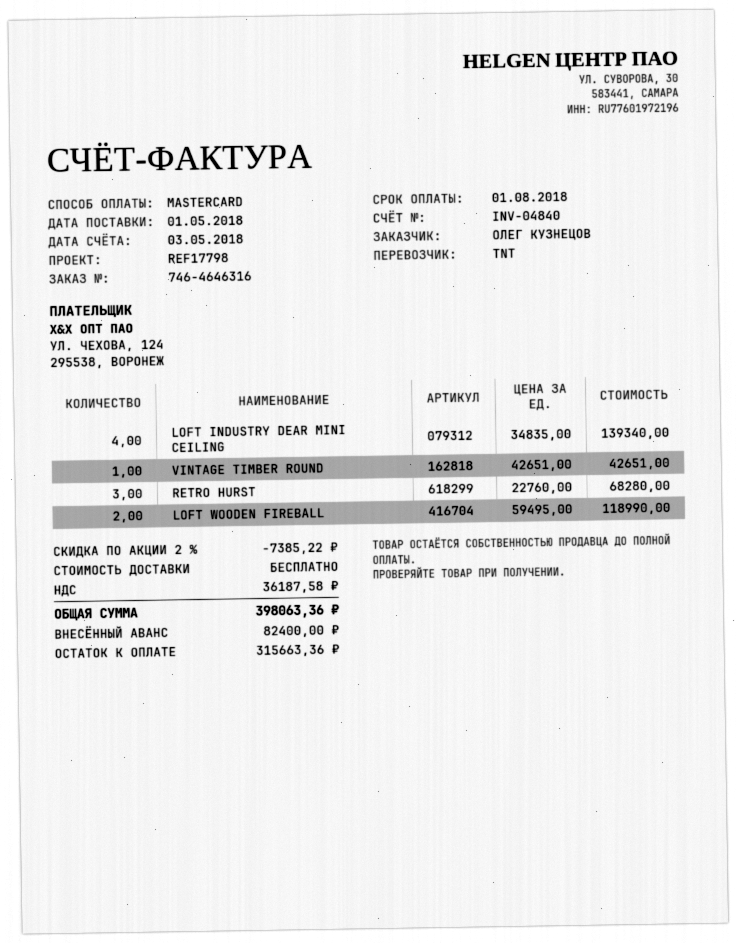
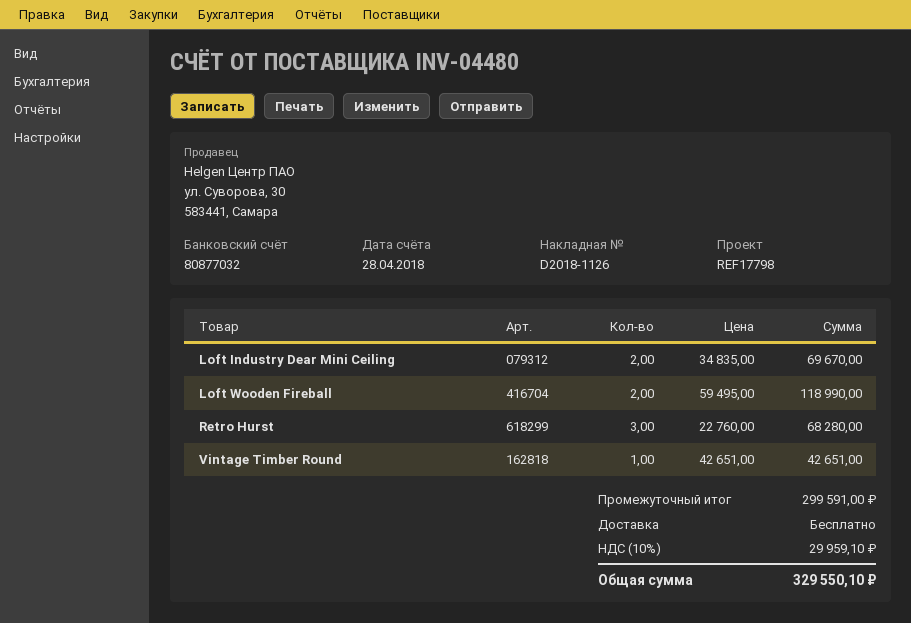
invoice number: INV-04840 -> INV-04480
invoice date: 2018-05-03 -> 2018-04-28
LOFT INDUSTRY DEAR MINI CEILING: 4 x 34835.00 = 139340.00 -> 2 x 34835.00 = 69670.00
discount: 2% = 7385.22 -> none
tax: 36187.58 -> 29959.10
total: 398063.36 -> 329550.10

